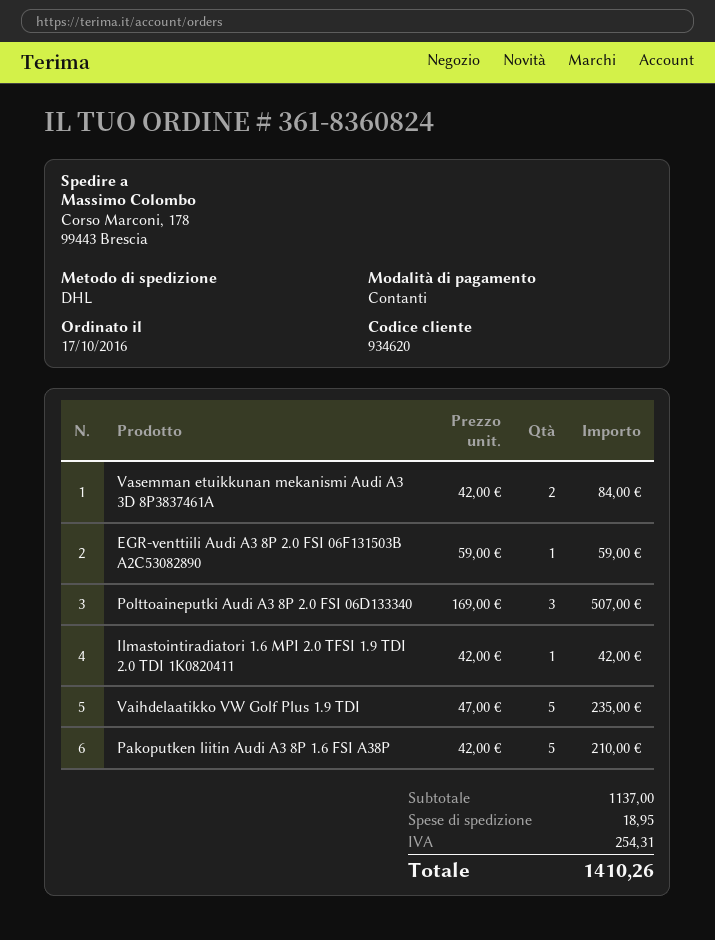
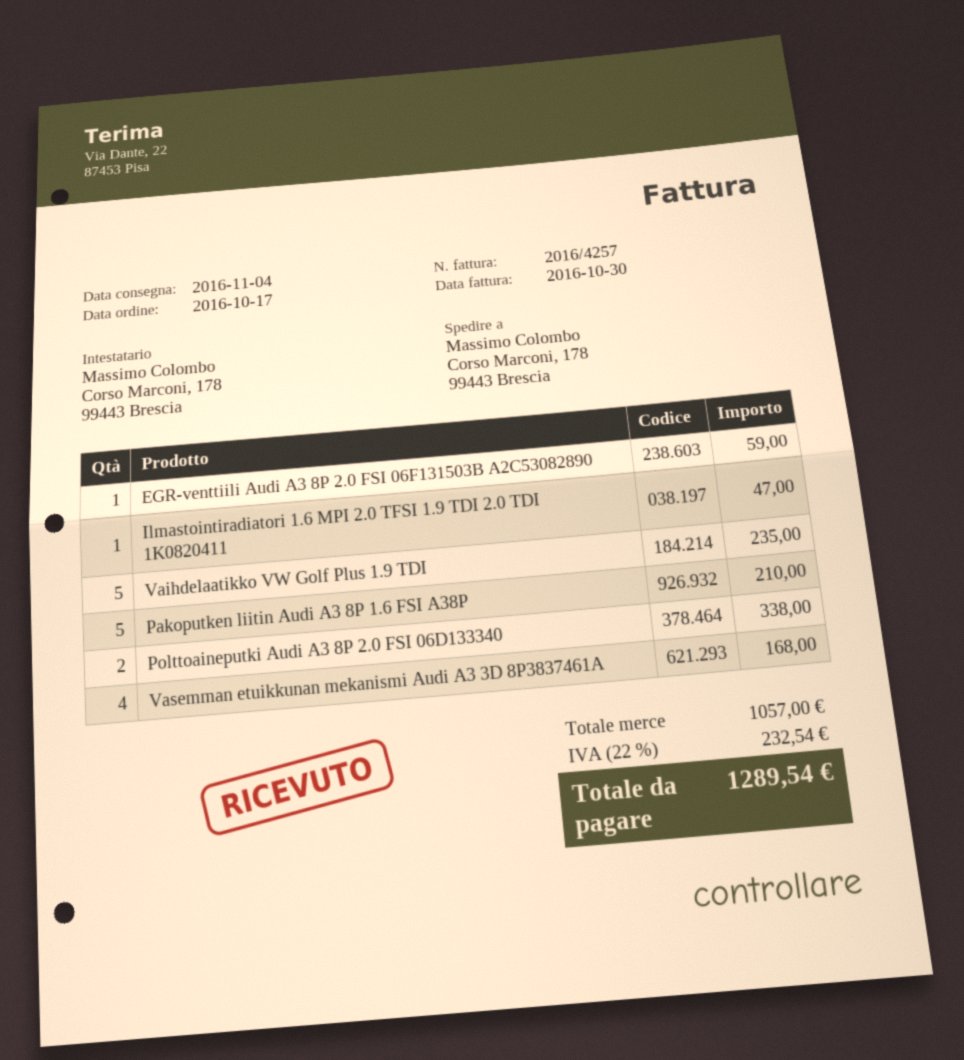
Vasemman etuikkunan mekanismi Audi A3 3D 8P3837461A: 2 for 84.00 -> 4 for 168.00
Polttoaineputki Audi A3 8P 2.0 FSI 06D133340: 3 for 507.00 -> 2 for 338.00
Ilmastointiradiatori 1.6 MPI 2.0 TFSI 1.9 TDI 2.0 TDI 1K0820411: 1 for 42.00 -> 1 for 47.00
subtotal: 1137.00 -> 1057.00
shipping: 18.95 -> none
tax: 254.31 -> 232.54
total: 1410.26 -> 1289.54

